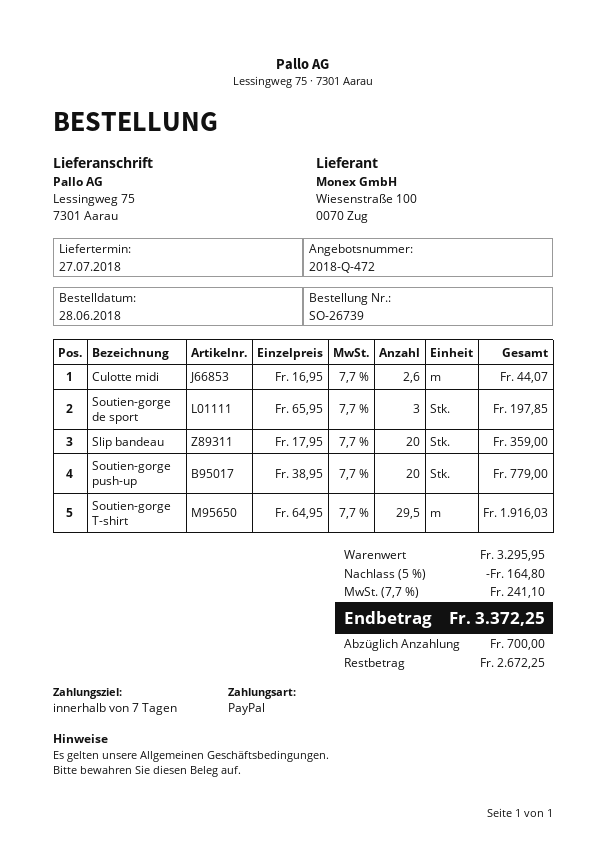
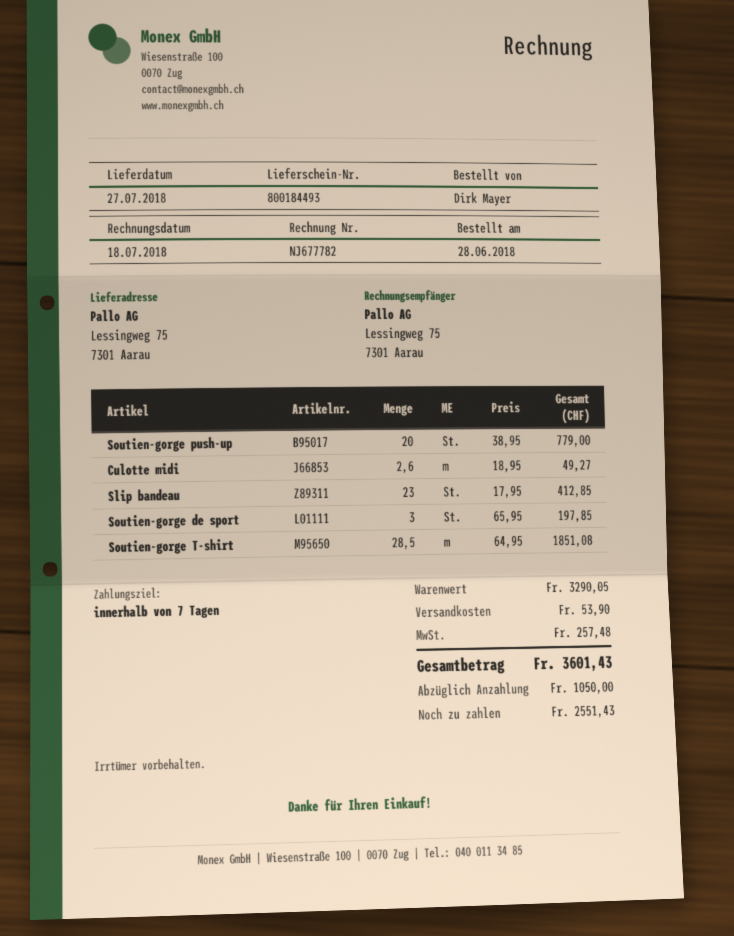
Culotte midi: 2.6 x 16.95 = 44.07 -> 2.6 x 18.95 = 49.27
Slip bandeau: 20 x 17.95 = 359.00 -> 23 x 17.95 = 412.85
Soutien-gorge T-shirt: 29.5 x 64.95 = 1916.03 -> 28.5 x 64.95 = 1851.08
subtotal: 3295.95 -> 3290.05
discount: 5% = 164.80 -> none
shipping: none -> 53.90
tax: 241.10 -> 257.48
total: 3372.25 -> 3601.43
deposit: 700.00 -> 1050.00
balance: 2672.25 -> 2551.43

